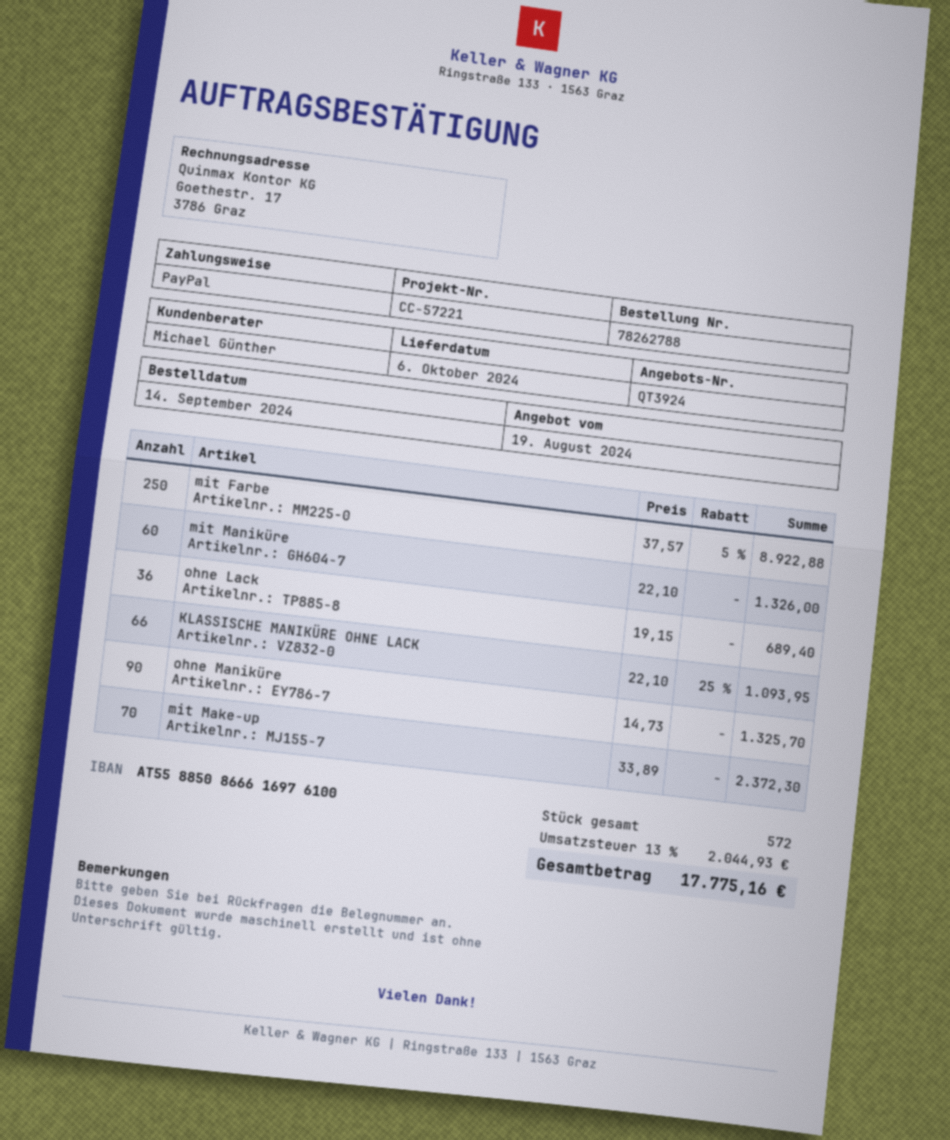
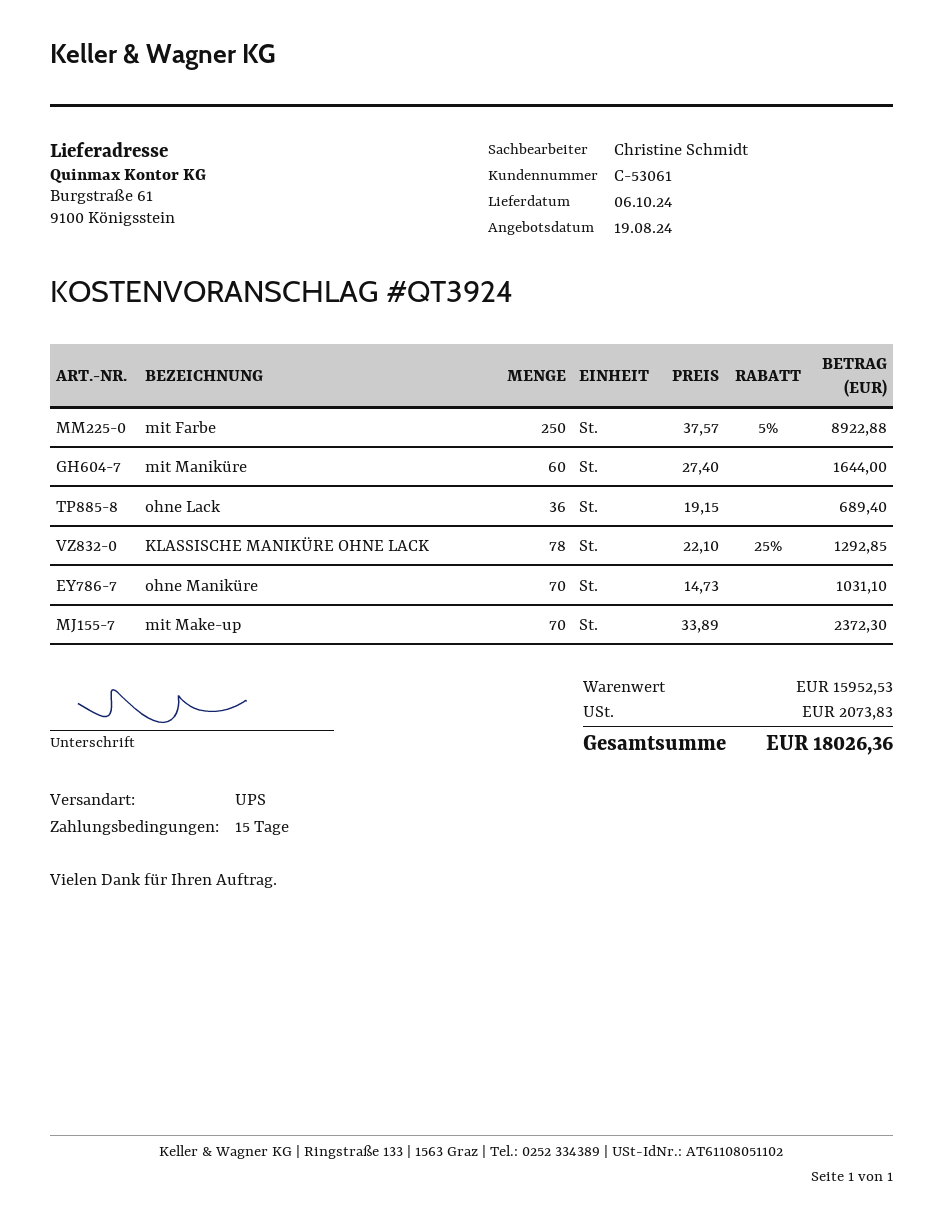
sales rep: Michael Günther -> Christine Schmidt
mit Maniküre: 60 x 22.10 = 1326.00 -> 60 x 27.40 = 1644.00
KLASSISCHE MANIKÜRE OHNE LACK: 66 x 22.10 - 25% = 1093.95 -> 78 x 22.10 - 25% = 1292.85
ohne Maniküre: 90 x 14.73 = 1325.70 -> 70 x 14.73 = 1031.10
tax: 2044.93 -> 2073.83
total: 17775.16 -> 18026.36

